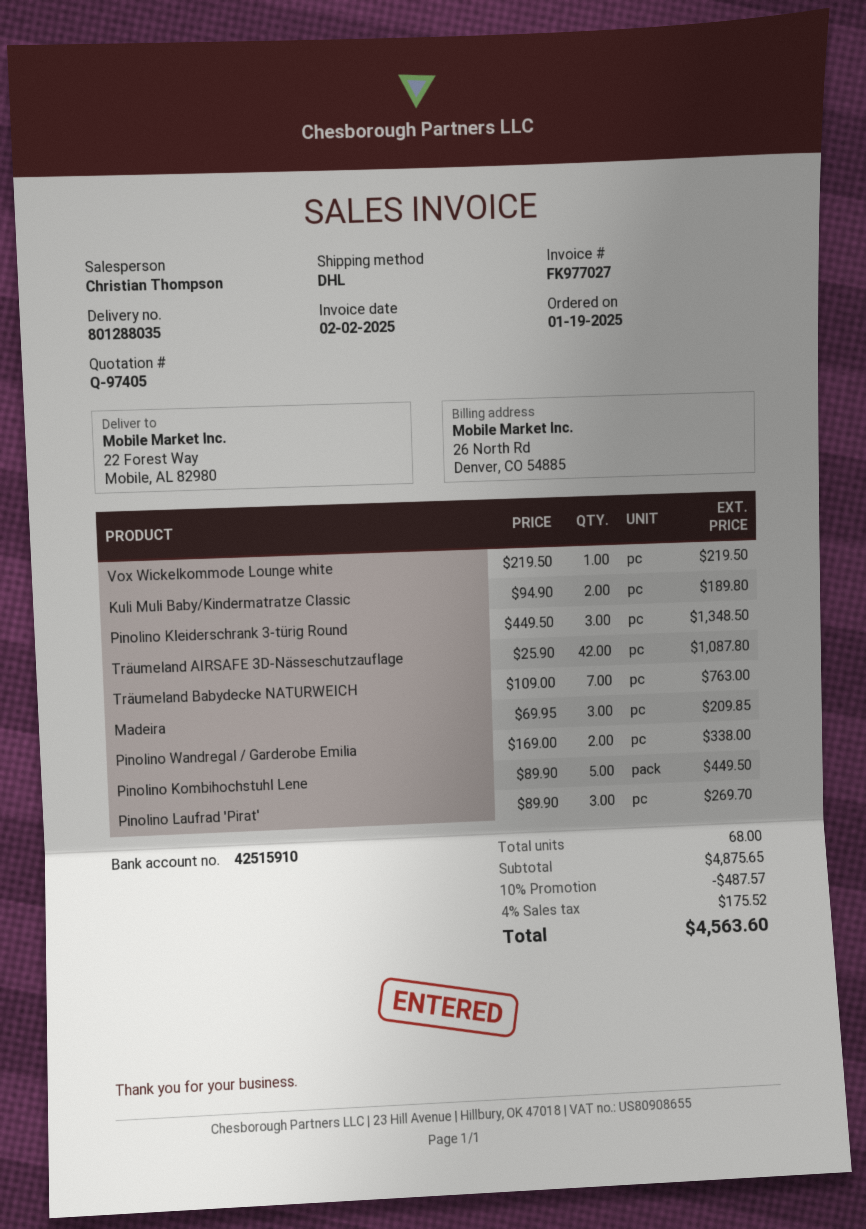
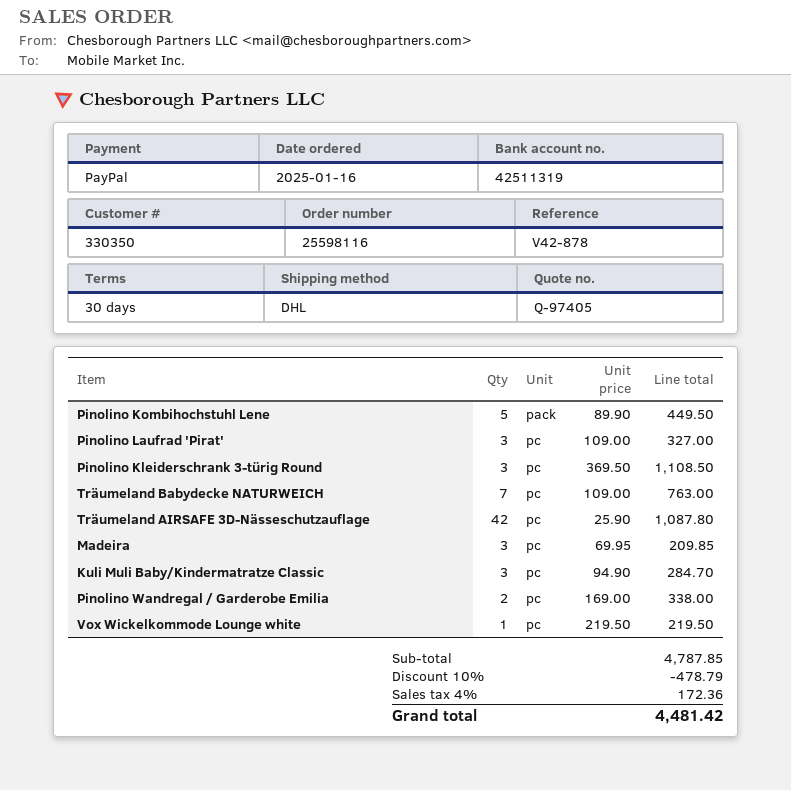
order date: 2025-01-19 -> 2025-01-16
bank account: 42515910 -> 42511319
Kuli Muli Baby/Kindermatratze Classic: 2 x 94.90 = 189.80 -> 3 x 94.90 = 284.70
Pinolino Kleiderschrank 3-türig Round: 3 x 449.50 = 1348.50 -> 3 x 369.50 = 1108.50
Pinolino Laufrad 'Pirat': 3 x 89.90 = 269.70 -> 3 x 109.00 = 327.00
subtotal: 4875.65 -> 4787.85
discount: 10% = 487.57 -> 10% = 478.79
tax: 4% = 175.52 -> 4% = 172.36
total: 4563.60 -> 4481.42

